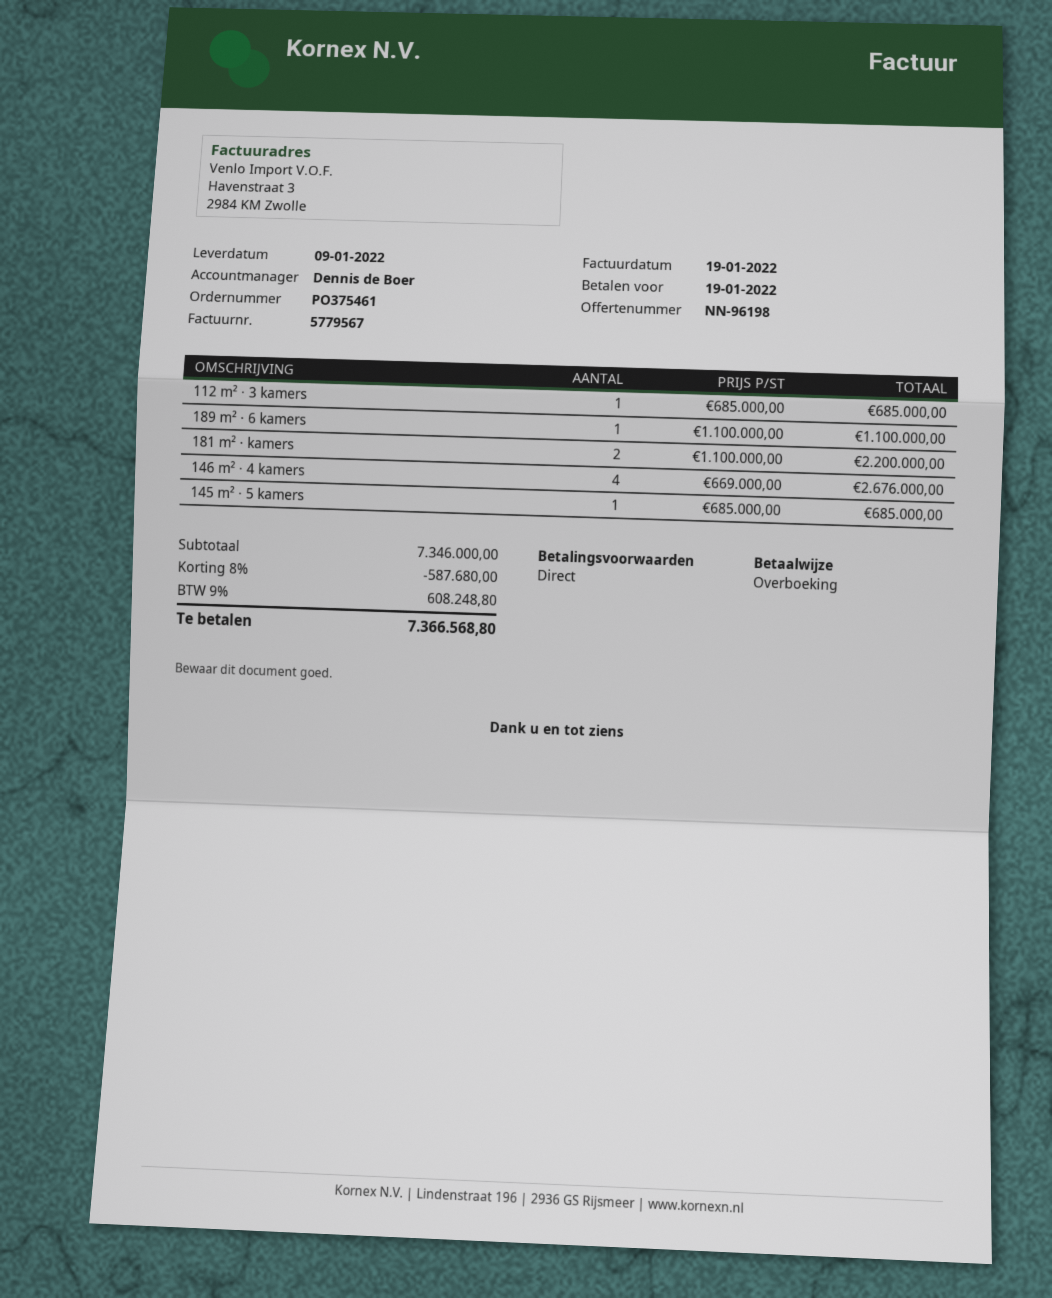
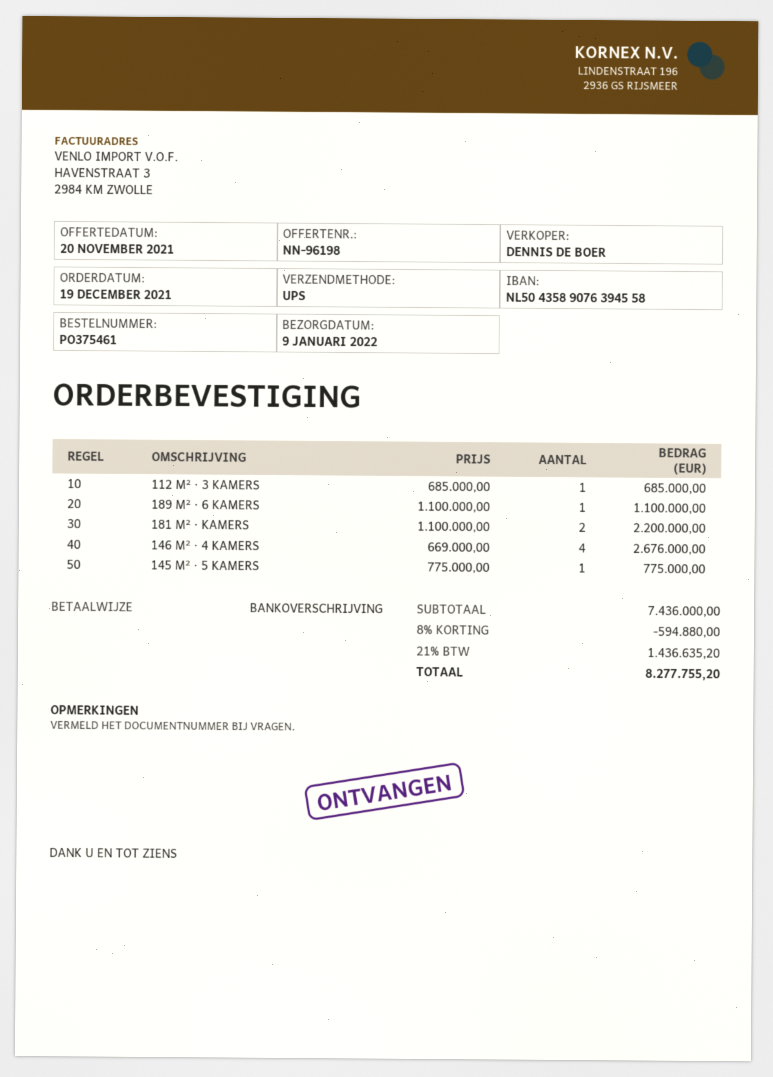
145 m² · 5 kamers: 1 x 685000.00 = 685000.00 -> 1 x 775000.00 = 775000.00
subtotal: 7346000.00 -> 7436000.00
discount: 8% = 587680.00 -> 8% = 594880.00
tax: 9% = 608248.80 -> 21% = 1436635.20
total: 7366568.80 -> 8277755.20

